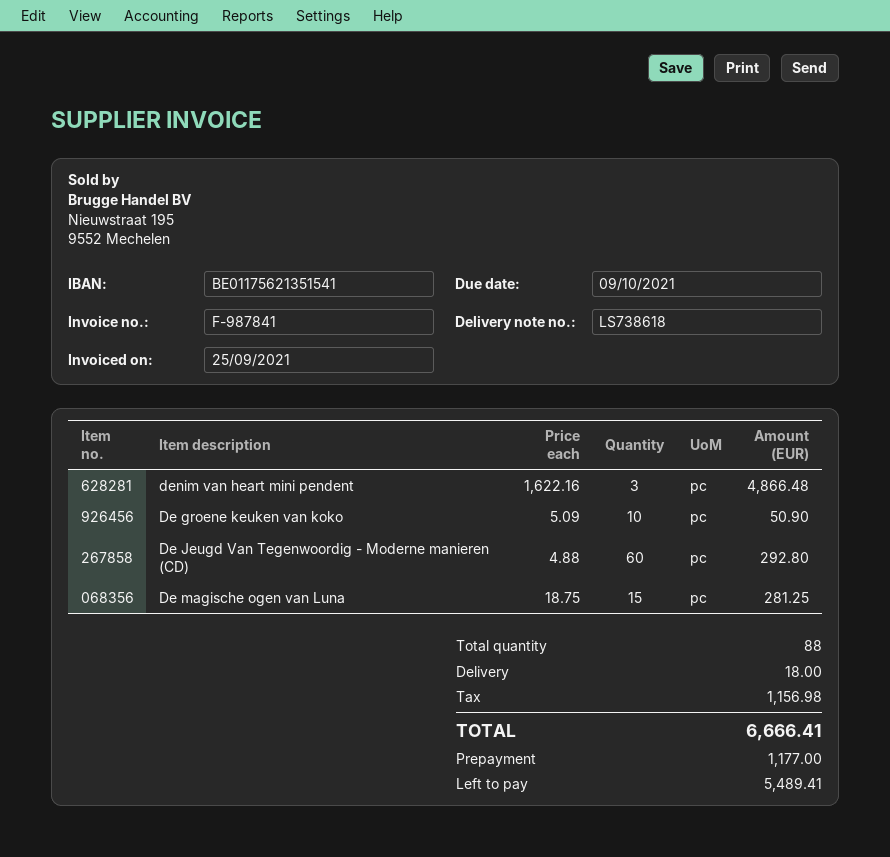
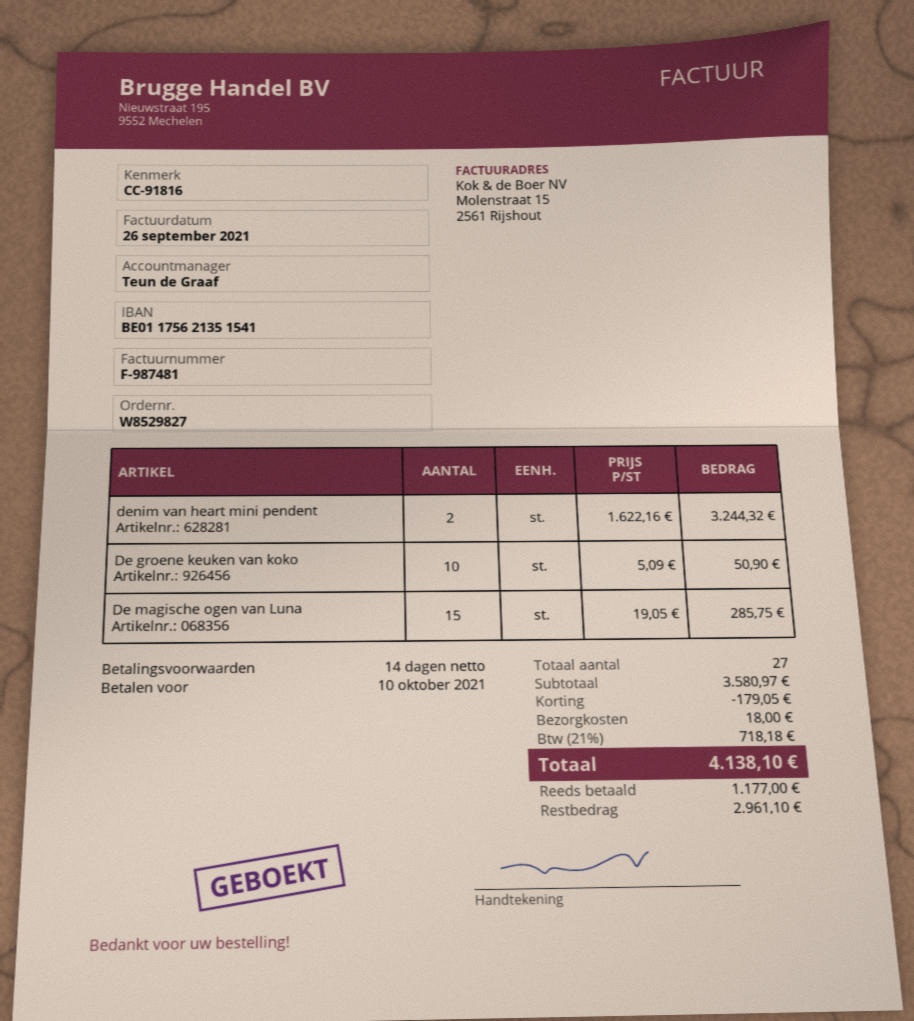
invoice number: F-987841 -> F-987481
invoice date: 2021-09-25 -> 2021-09-26
due date: 2021-10-09 -> 2021-10-10
denim van heart mini pendent: 3 x 1622.16 = 4866.48 -> 2 x 1622.16 = 3244.32
De Jeugd Van Tegenwoordig - Moderne manieren (CD): 60 x 4.88 = 292.80 -> none
De magische ogen van Luna: 15 x 18.75 = 281.25 -> 15 x 19.05 = 285.75
total quantity: 88 -> 27
discount: none -> 179.05
tax: 1156.98 -> 718.18
total: 6666.41 -> 4138.10
balance: 5489.41 -> 2961.10

